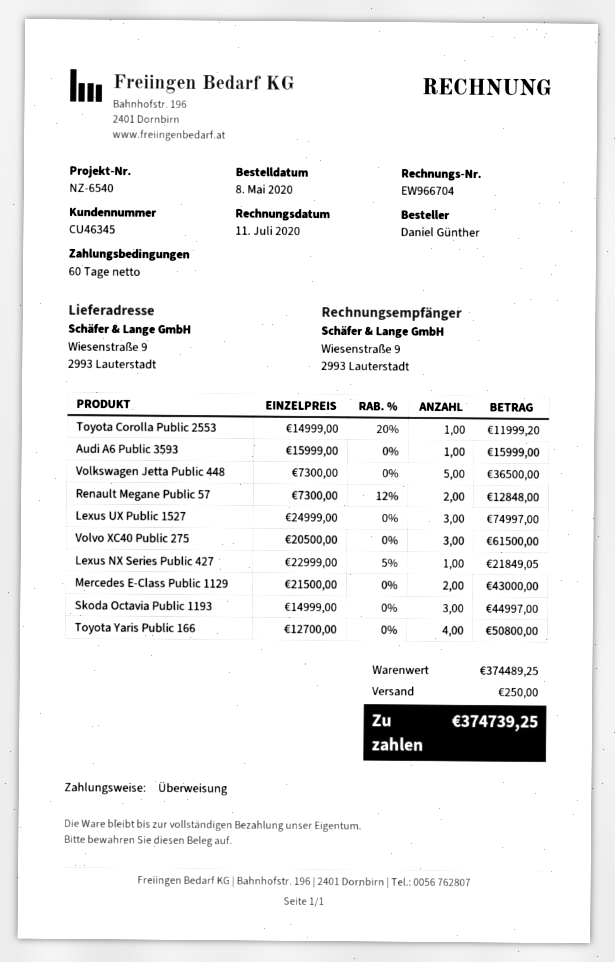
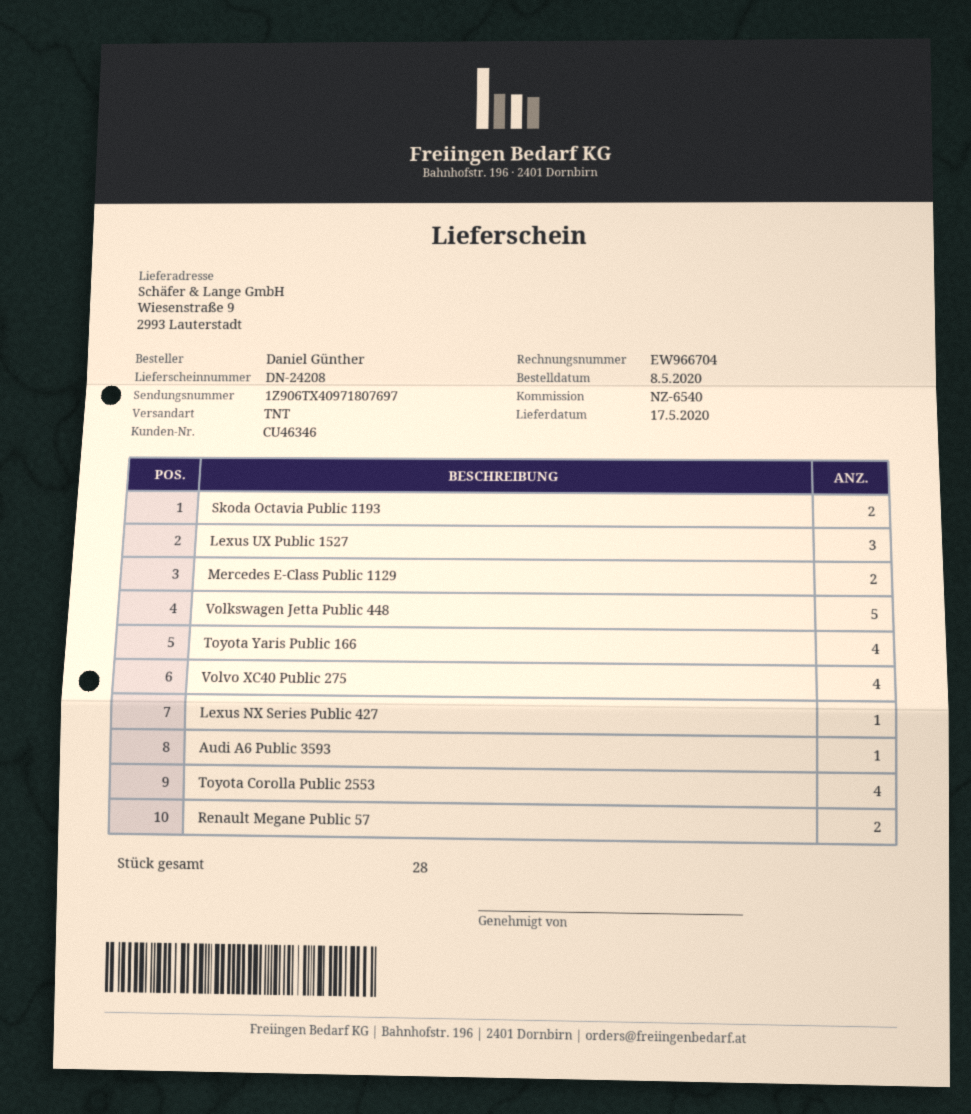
customer number: CU46345 -> CU46346
Toyota Corolla Public 2553: 1 -> 4
Volvo XC40 Public 275: 3 -> 4
Skoda Octavia Public 1193: 3 -> 2

